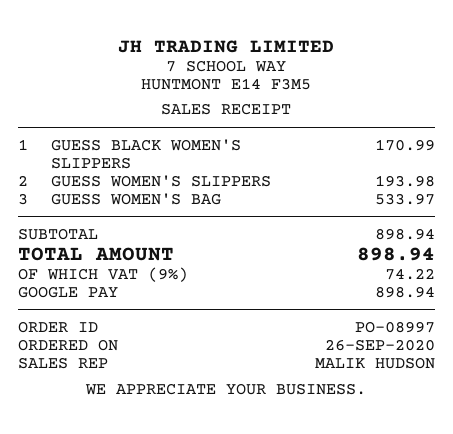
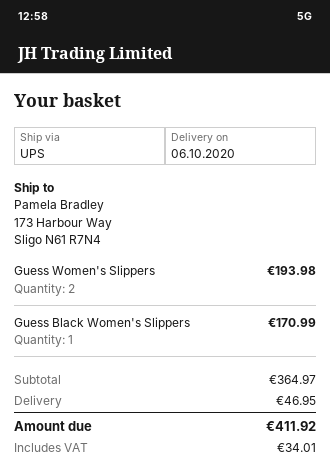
GUESS WOMEN'S BAG: 3 for 533.97 -> none
subtotal: 898.94 -> 364.97
shipping: none -> 46.95
tax: 74.22 -> 34.01
total: 898.94 -> 411.92

